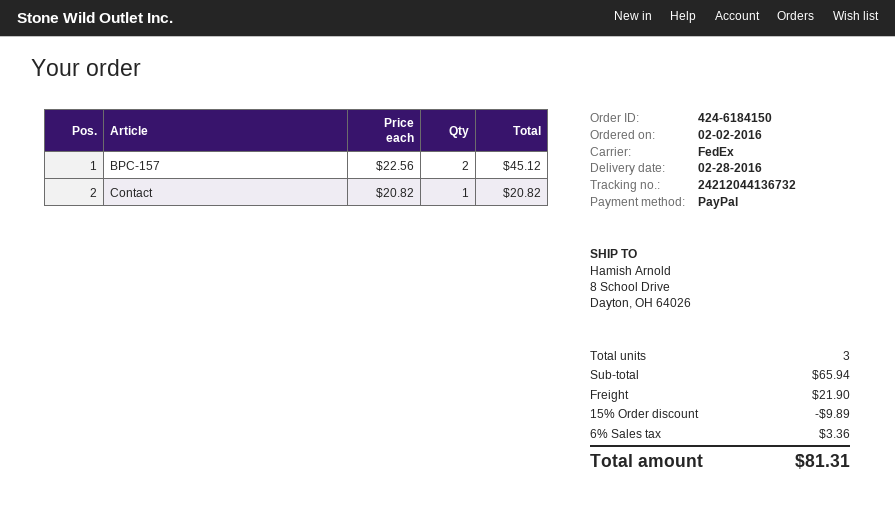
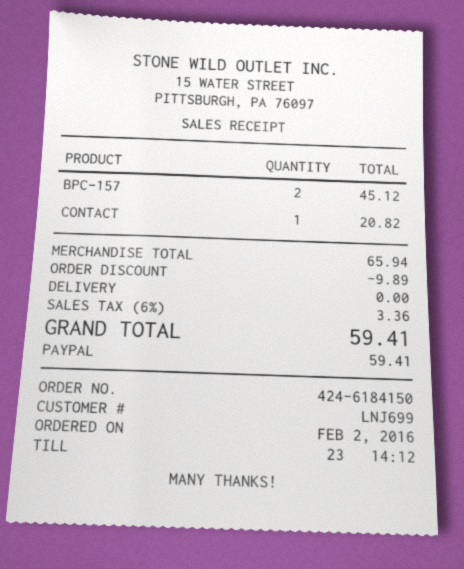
shipping: 21.90 -> 0.00
total: 81.31 -> 59.41

